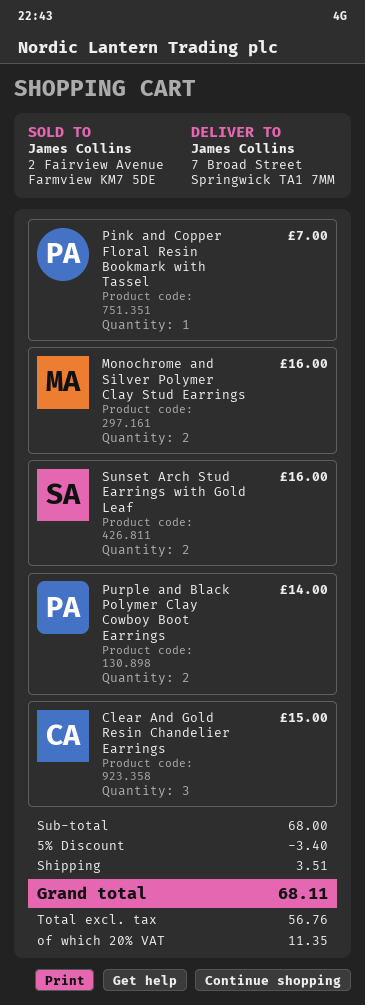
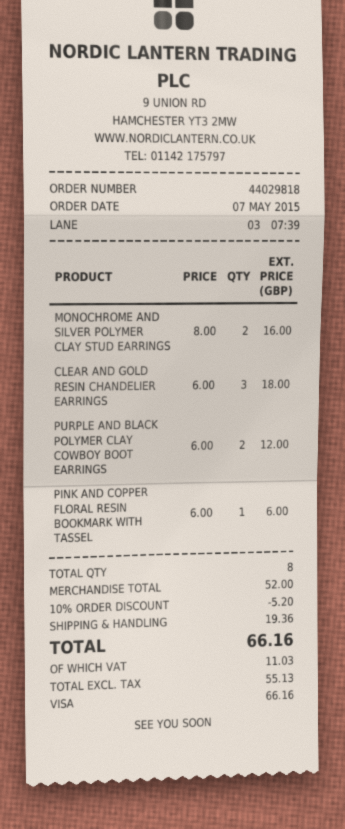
Pink and Copper Floral Resin Bookmark with Tassel: 1 for 7.00 -> 1 for 6.00
Sunset Arch Stud Earrings with Gold Leaf: 2 for 16.00 -> none
Purple and Black Polymer Clay Cowboy Boot Earrings: 2 for 14.00 -> 2 for 12.00
Clear And Gold Resin Chandelier Earrings: 3 for 15.00 -> 3 for 18.00
subtotal: 68.00 -> 52.00
discount: 5% = 3.40 -> 10% = 5.20
shipping: 3.51 -> 19.36
net: 56.76 -> 55.13
tax: 11.35 -> 11.03
total: 68.11 -> 66.16

